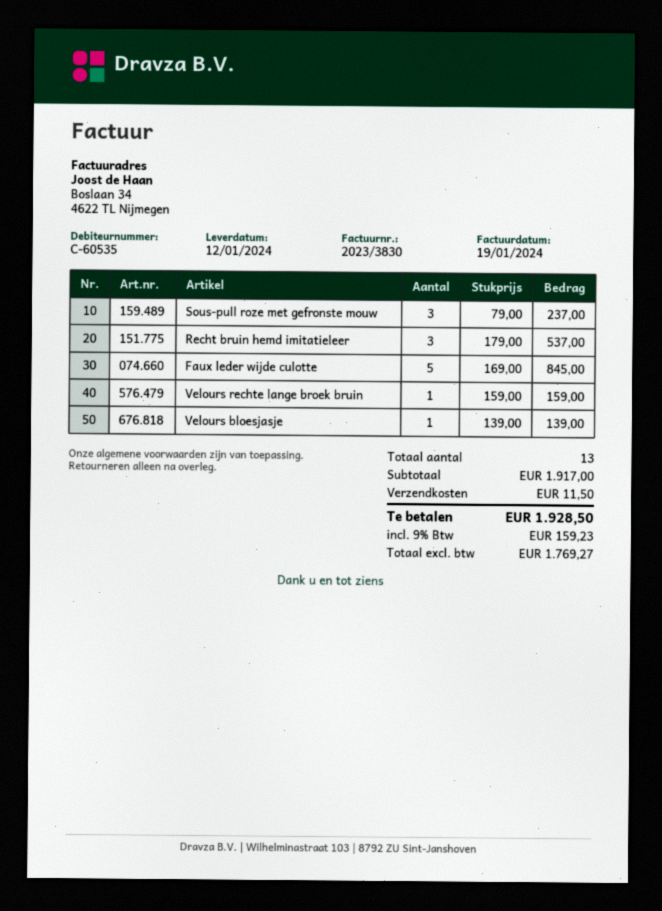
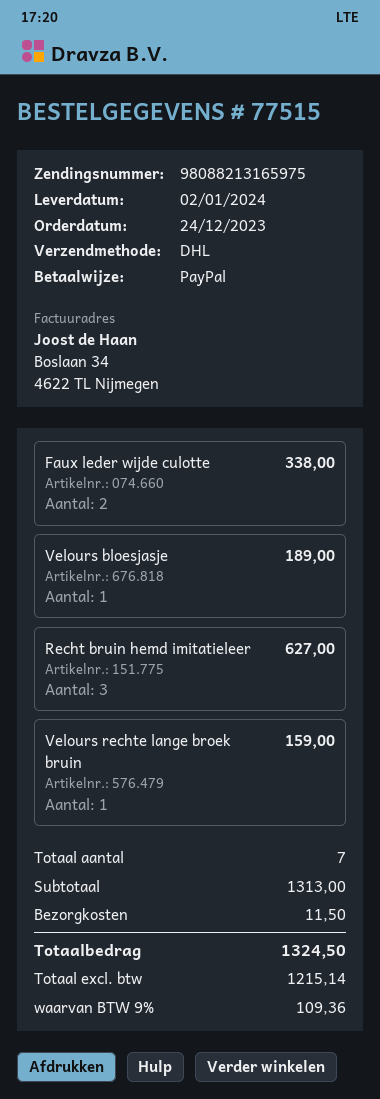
delivery date: 2024-01-12 -> 2024-01-02
Sous-pull roze met gefronste mouw: 3 for 237.00 -> none
Recht bruin hemd imitatieleer: 3 for 537.00 -> 3 for 627.00
Faux leder wijde culotte: 5 for 845.00 -> 2 for 338.00
Velours bloesjasje: 1 for 139.00 -> 1 for 189.00
total quantity: 13 -> 7
subtotal: 1917.00 -> 1313.00
net: 1769.27 -> 1215.14
tax: 9% = 159.23 -> 9% = 109.36
total: 1928.50 -> 1324.50

